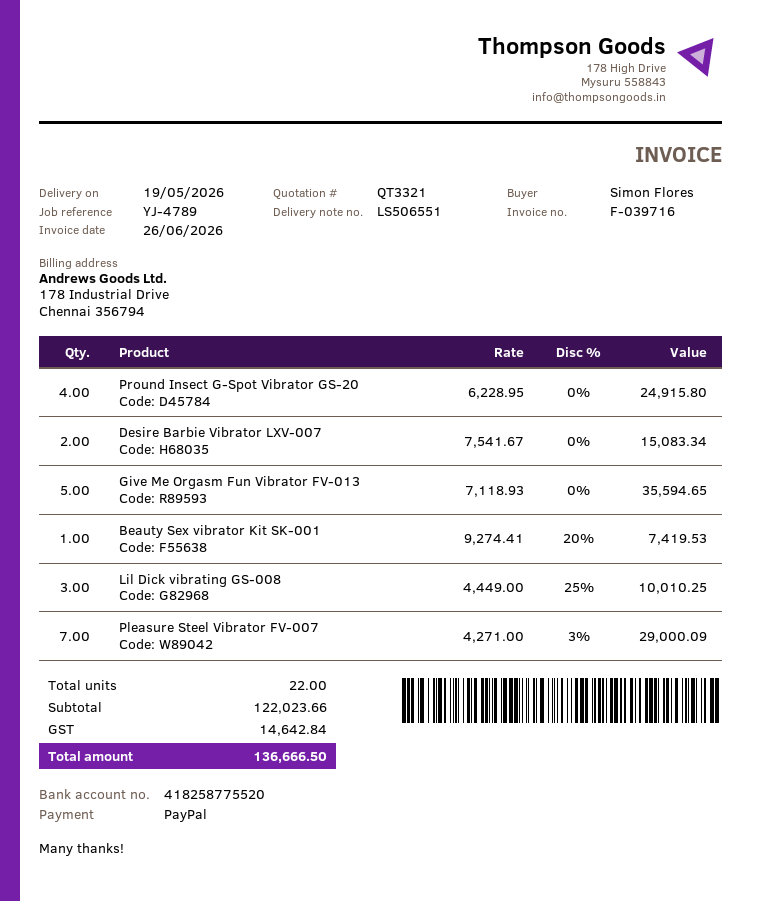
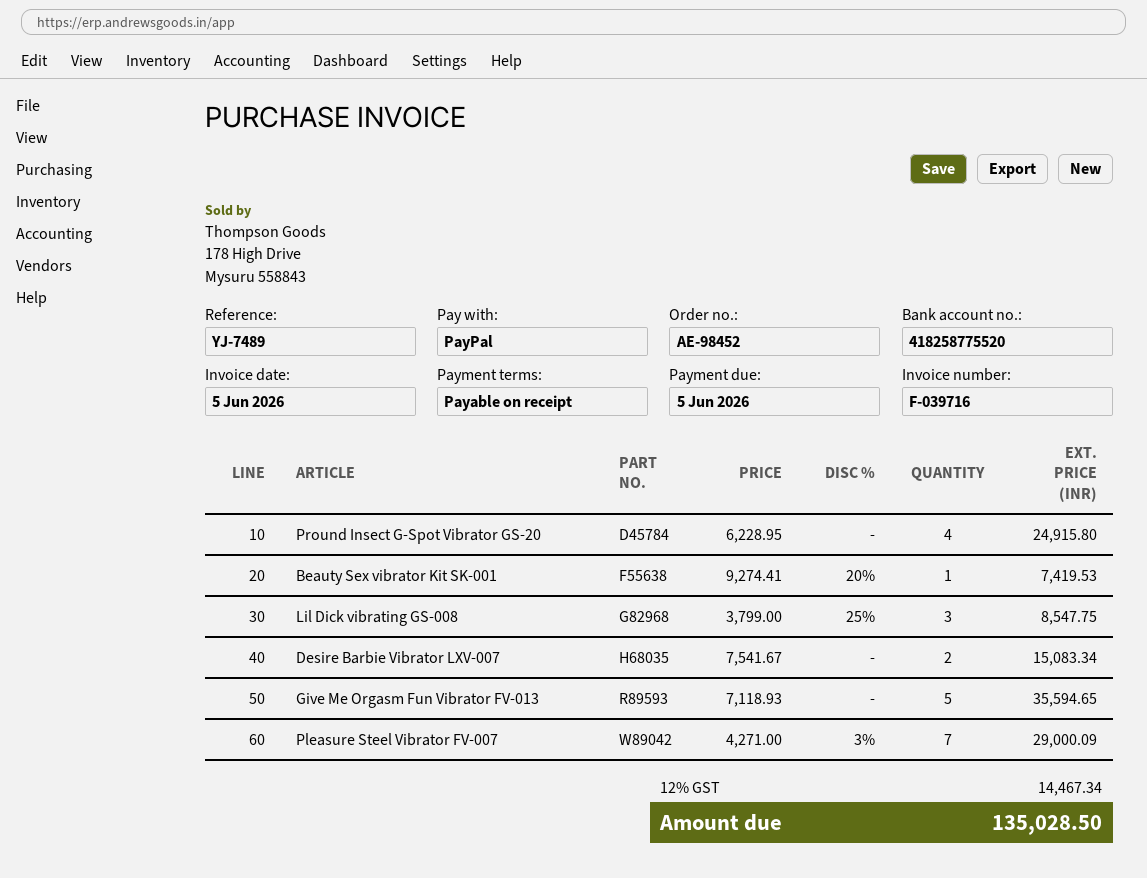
invoice date: 2026-06-26 -> 2026-06-05
reference: YJ-4789 -> YJ-7489
Lil Dick vibrating GS-008: 3 x 4449.00 - 25% = 10010.25 -> 3 x 3799.00 - 25% = 8547.75
tax: 14642.84 -> 14467.34
total: 136666.50 -> 135028.50

